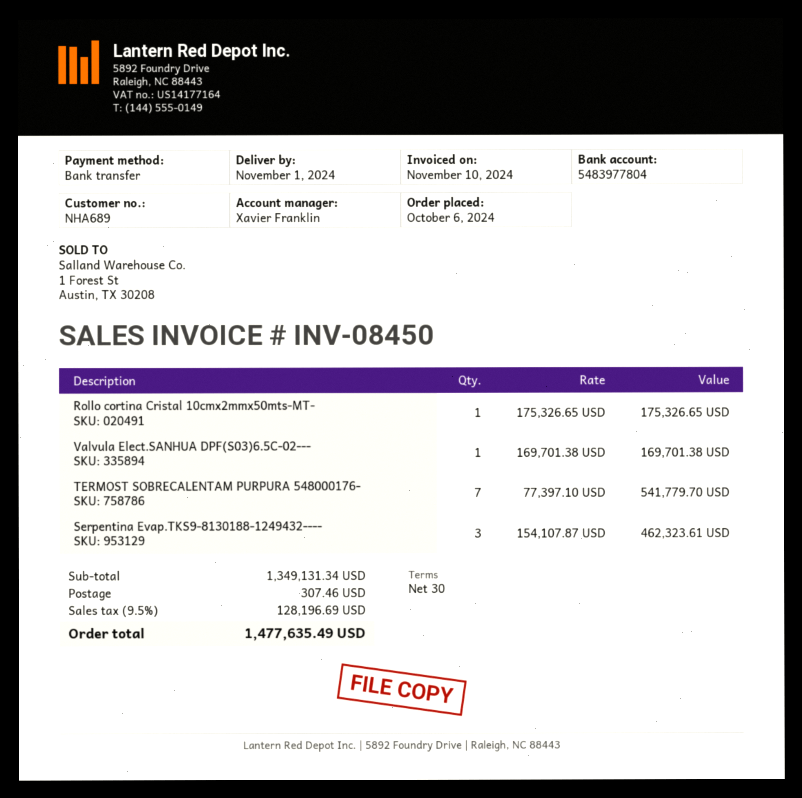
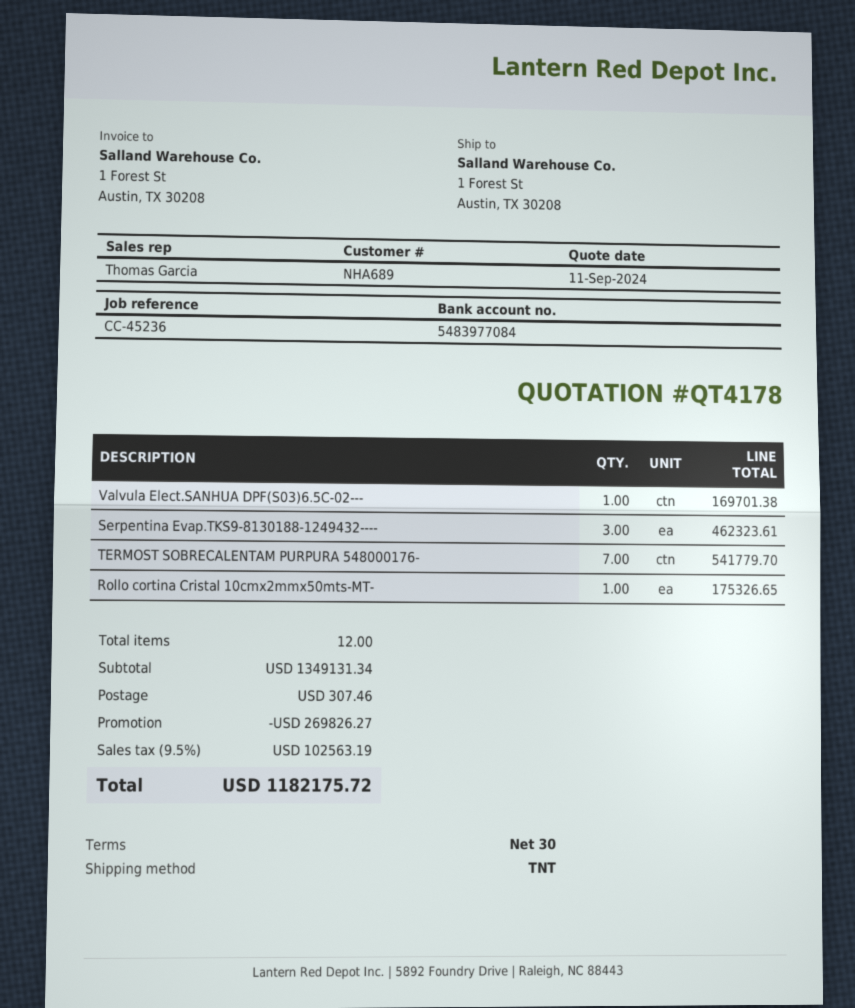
sales rep: Xavier Franklin -> Thomas Garcia
bank account: 5483977804 -> 5483977084
discount: none -> 269826.27
tax: 9.5% = 128196.69 -> 9.5% = 102563.19
total: 1477635.49 -> 1182175.72

